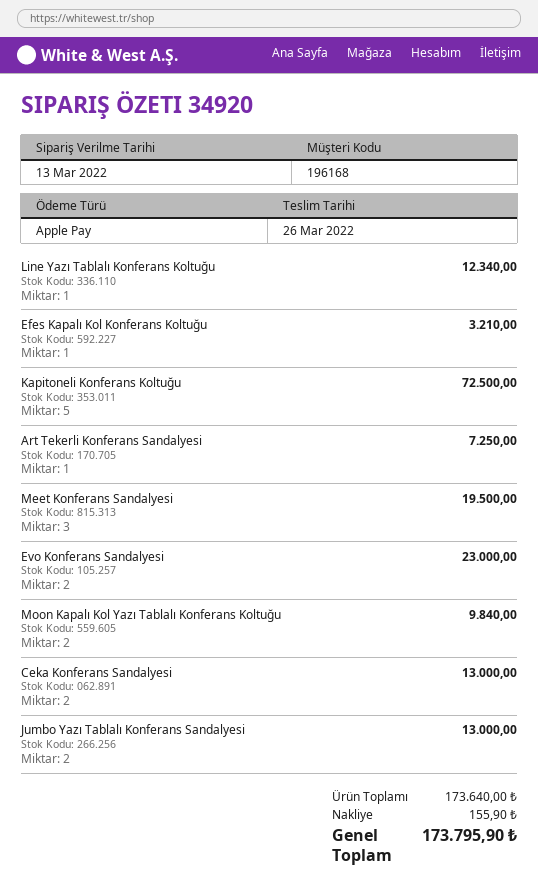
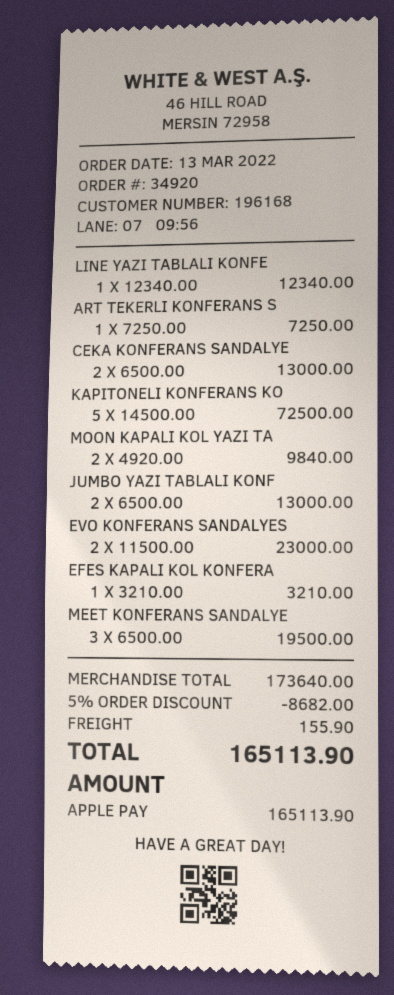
discount: none -> 5% = 8682.00
total: 173795.90 -> 165113.90

